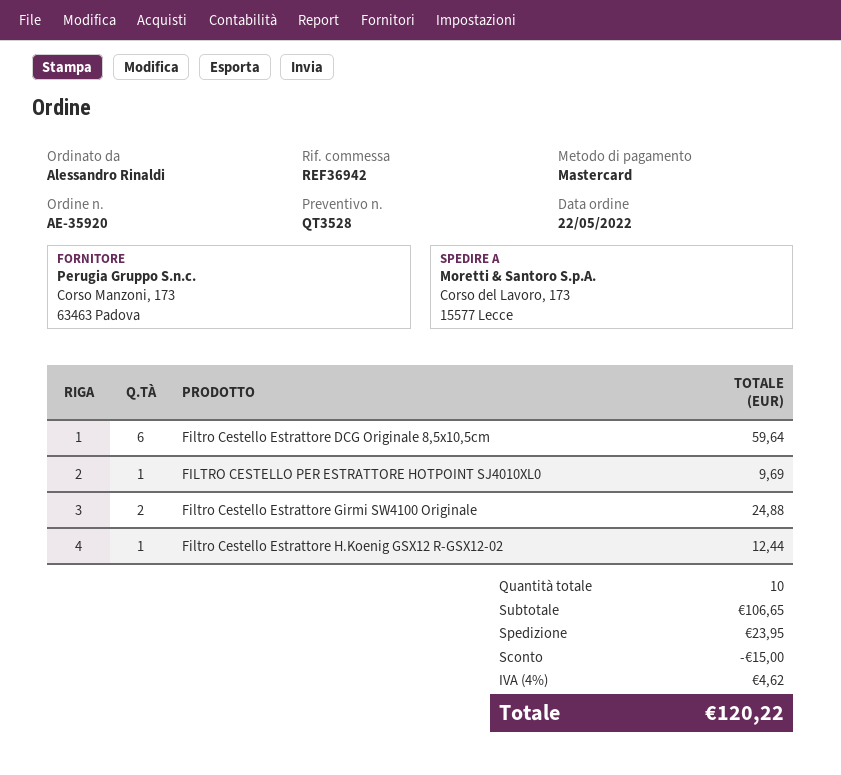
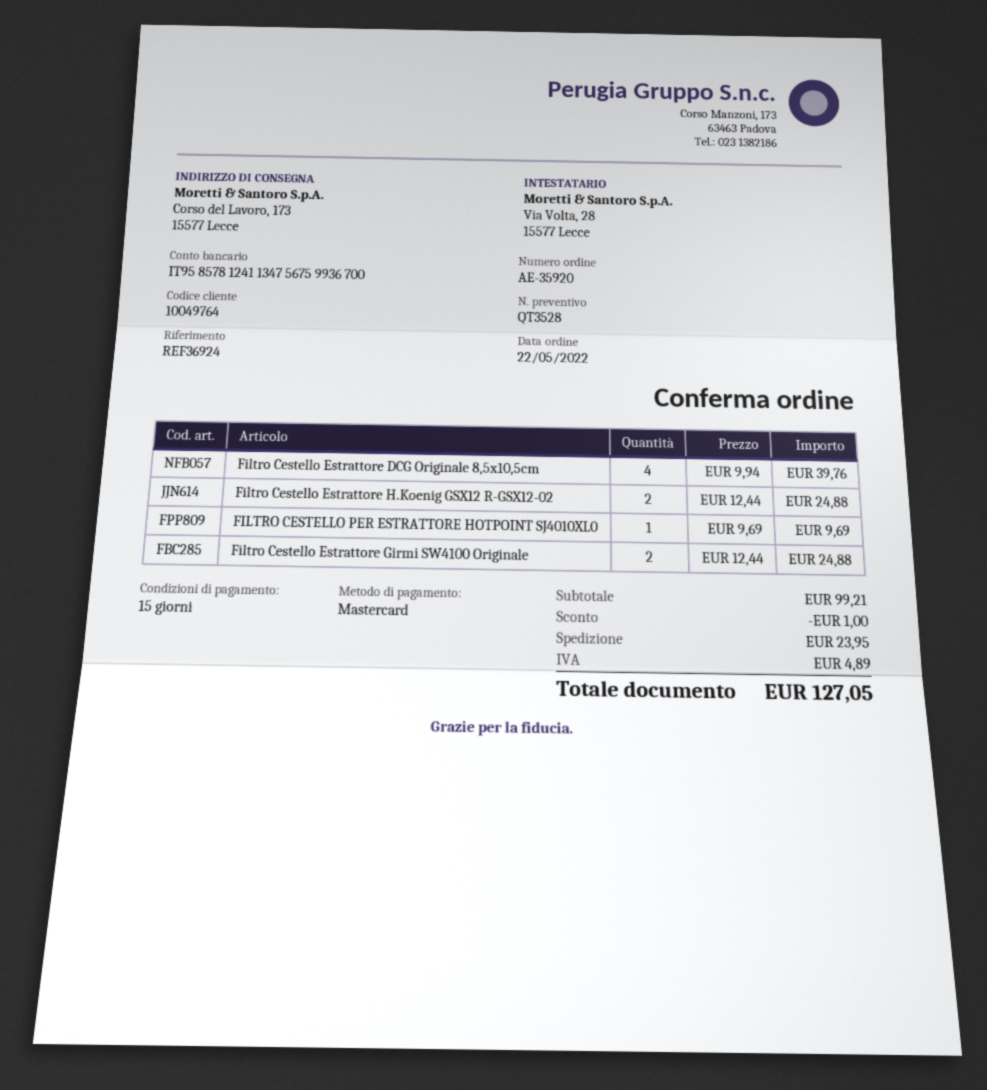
reference: REF36942 -> REF36924
Filtro Cestello Estrattore DCG Originale 8,5x10,5cm: 6 for 59.64 -> 4 for 39.76
Filtro Cestello Estrattore H.Koenig GSX12 R-GSX12-02: 1 for 12.44 -> 2 for 24.88
subtotal: 106.65 -> 99.21
discount: 15.00 -> 1.00
tax: 4.62 -> 4.89
total: 120.22 -> 127.05

